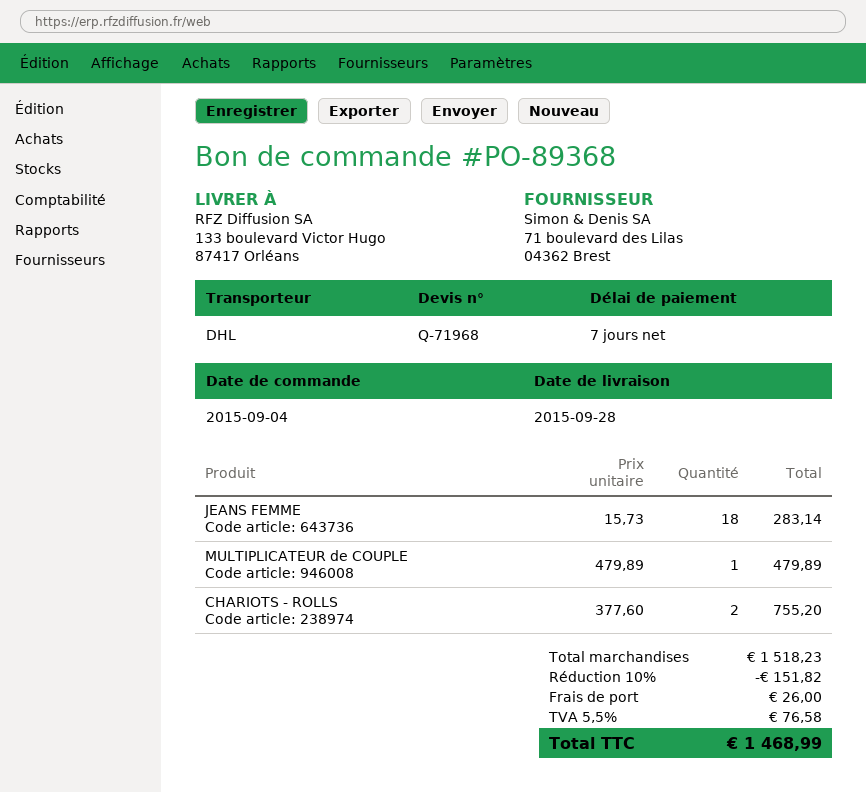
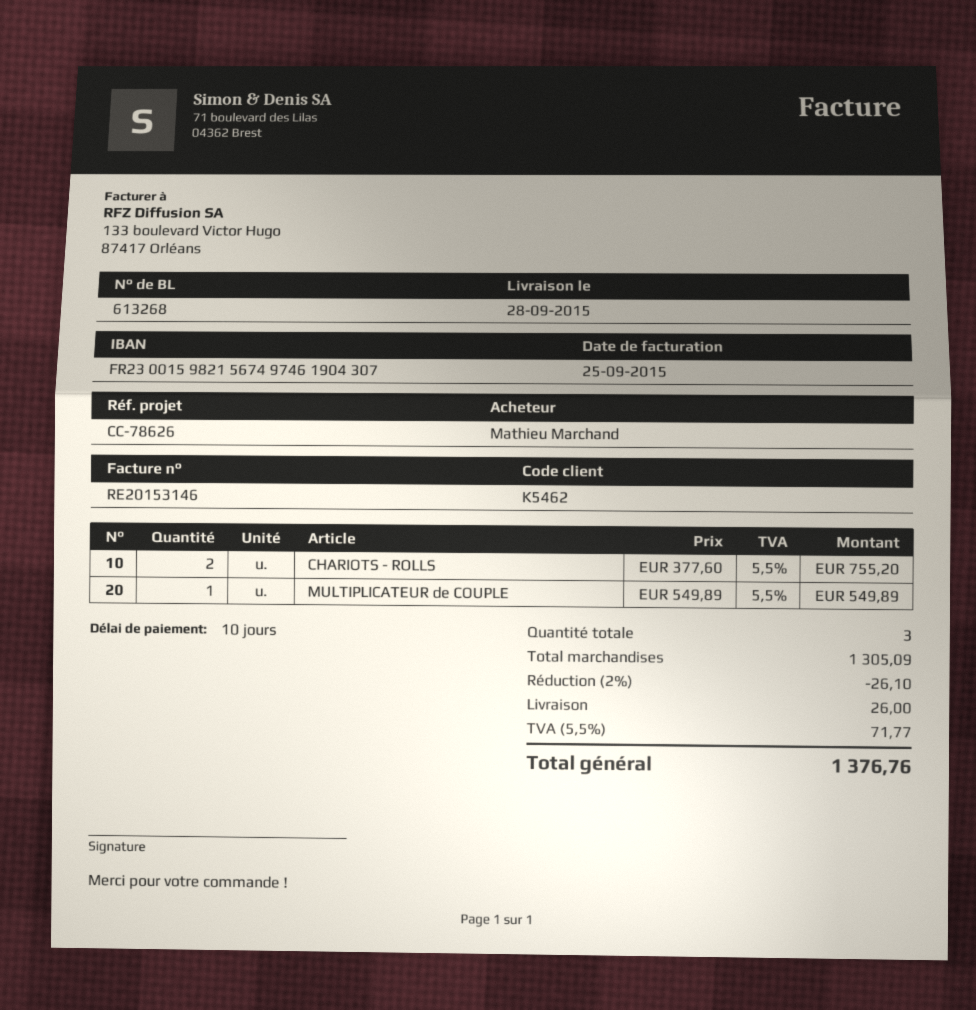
payment terms: 7 days -> 10 days
JEANS FEMME: 18 x 15.73 = 283.14 -> none
MULTIPLICATEUR de COUPLE: 1 x 479.89 = 479.89 -> 1 x 549.89 = 549.89
subtotal: 1518.23 -> 1305.09
discount: 10% = 151.82 -> 2% = 26.10
tax: 5.5% = 76.58 -> 5.5% = 71.77
total: 1468.99 -> 1376.76

